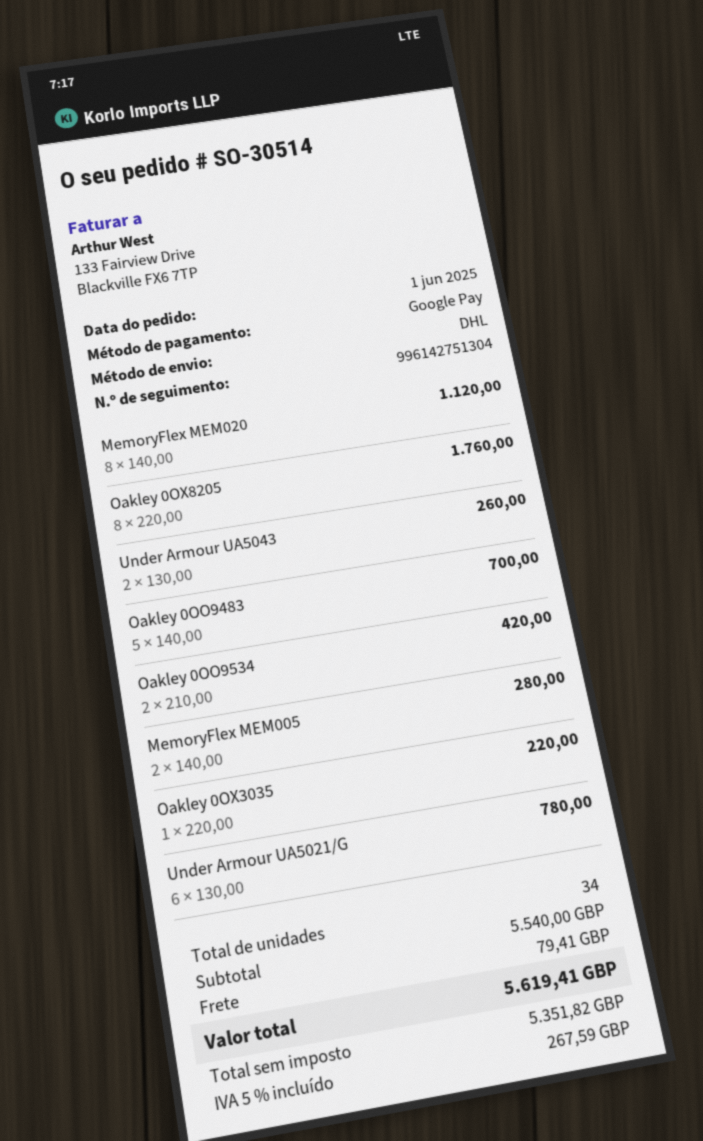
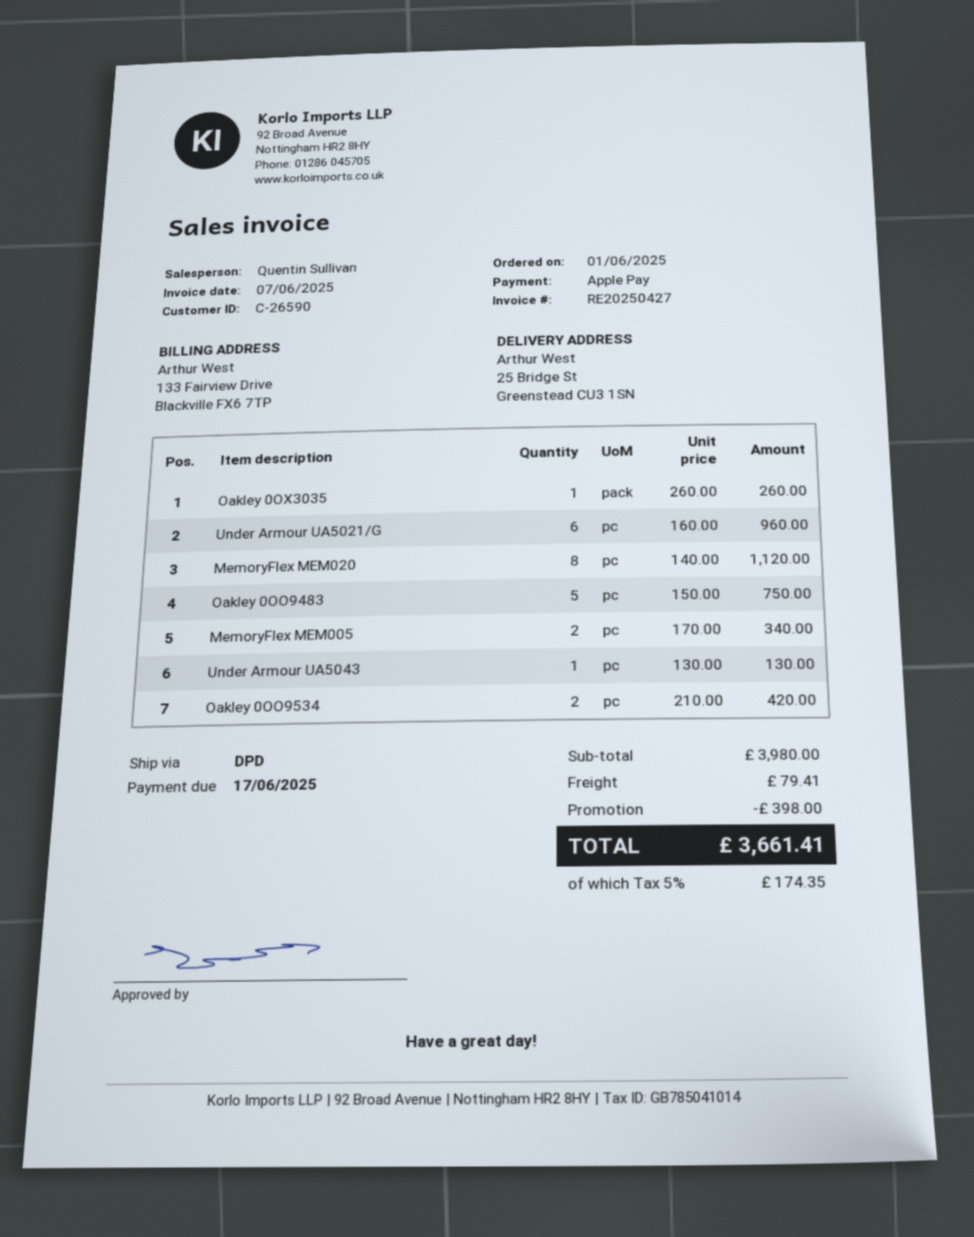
payment method: Google Pay -> Apple Pay
shipping method: DHL -> DPD
Oakley 0OX8205: 8 x 220.00 = 1760.00 -> none
Under Armour UA5043: 2 x 130.00 = 260.00 -> 1 x 130.00 = 130.00
Oakley 0OO9483: 5 x 140.00 = 700.00 -> 5 x 150.00 = 750.00
MemoryFlex MEM005: 2 x 140.00 = 280.00 -> 2 x 170.00 = 340.00
Oakley 0OX3035: 1 x 220.00 = 220.00 -> 1 x 260.00 = 260.00
Under Armour UA5021/G: 6 x 130.00 = 780.00 -> 6 x 160.00 = 960.00
subtotal: 5540.00 -> 3980.00
discount: none -> 398.00
tax: 5% = 267.59 -> 5% = 174.35
total: 5619.41 -> 3661.41

